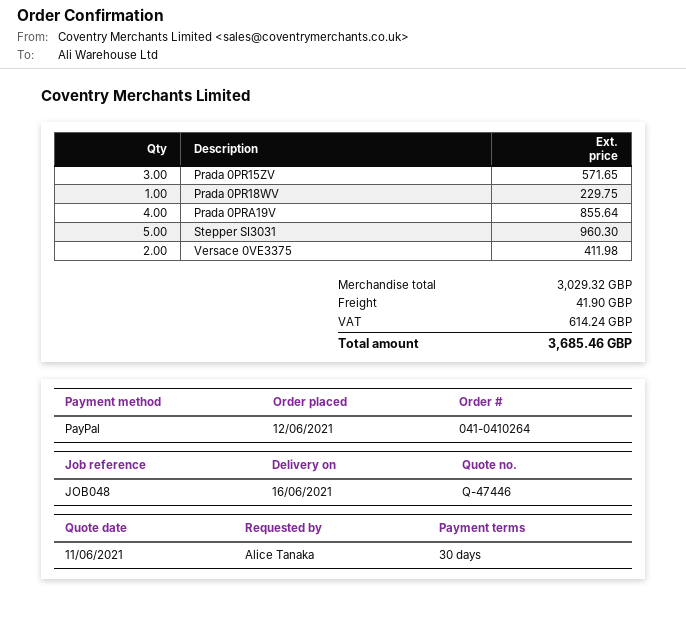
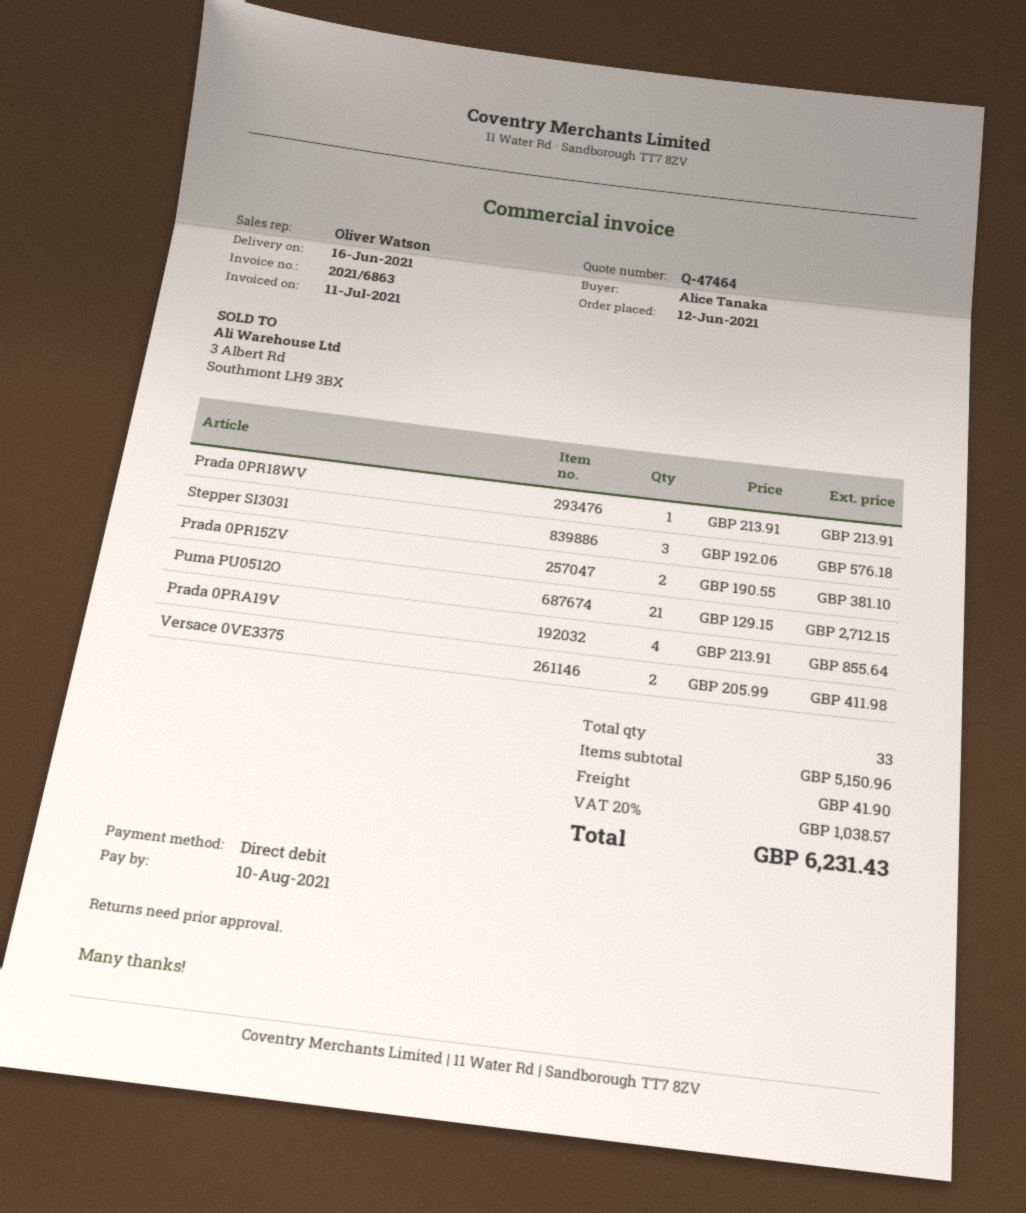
quote number: Q-47446 -> Q-47464
payment method: PayPal -> direct debit
Prada 0PR15ZV: 3 for 571.65 -> 2 for 381.10
Prada 0PR18WV: 1 for 229.75 -> 1 for 213.91
Stepper SI3031: 5 for 960.30 -> 3 for 576.18
Puma PU0512O: none -> 21 for 2712.15
subtotal: 3029.32 -> 5150.96
tax: 614.24 -> 1038.57
total: 3685.46 -> 6231.43

